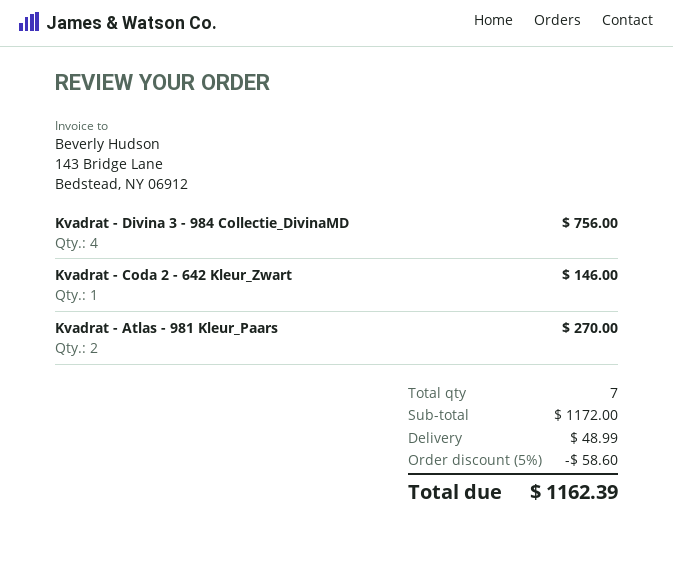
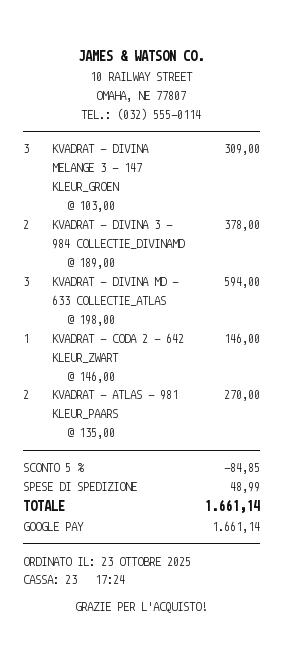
Kvadrat - Divina 3 - 984 Collectie_DivinaMD: 4 for 756.00 -> 2 for 378.00
KVADRAT - DIVINA MELANGE 3 - 147 KLEUR_GROEN: none -> 3 for 309.00
KVADRAT - DIVINA MD - 633 COLLECTIE_ATLAS: none -> 3 for 594.00
discount: 5% = 58.60 -> 5% = 84.85
total: 1162.39 -> 1661.14

